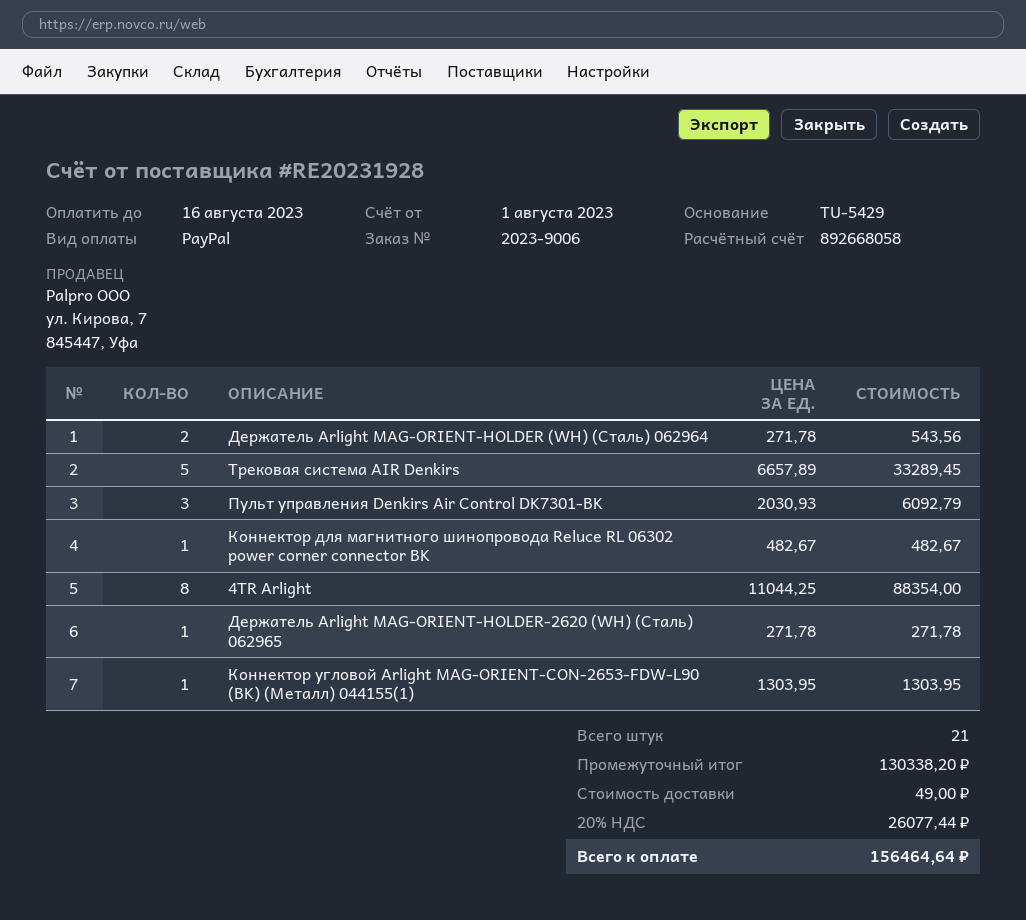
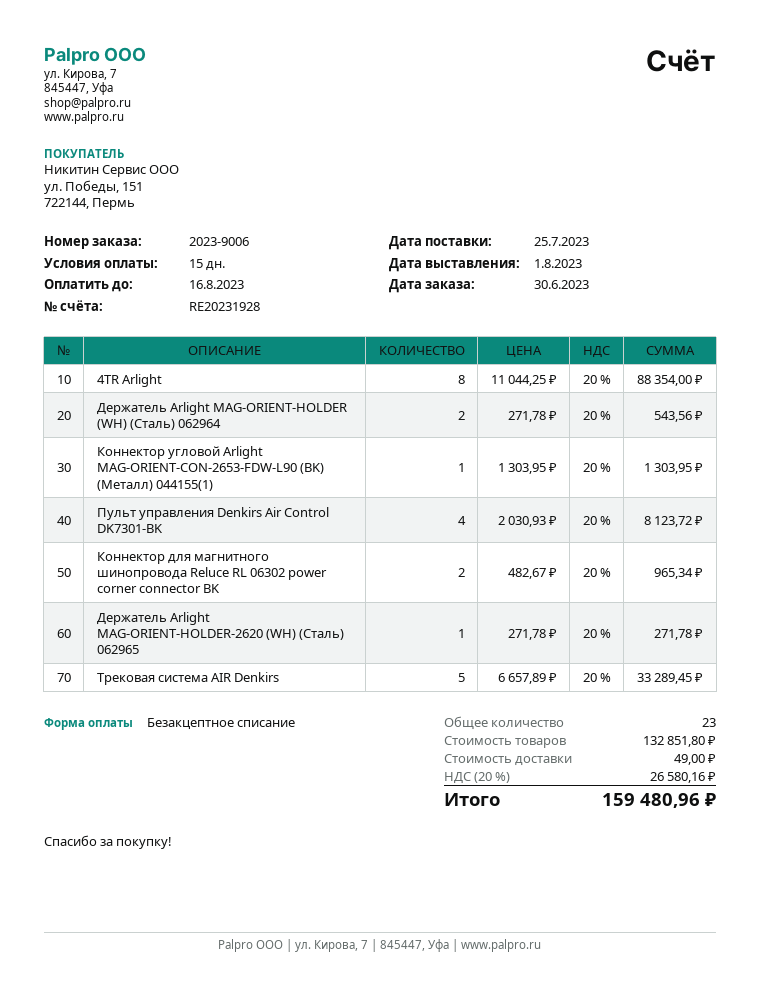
payment method: PayPal -> direct debit
Пульт управления Denkirs Air Control DK7301-BK: 3 x 2030.93 = 6092.79 -> 4 x 2030.93 = 8123.72
Коннектор для магнитного шинопровода Reluce RL 06302 power corner connector BK: 1 x 482.67 = 482.67 -> 2 x 482.67 = 965.34
total quantity: 21 -> 23
subtotal: 130338.20 -> 132851.80
tax: 20% = 26077.44 -> 20% = 26580.16
total: 156464.64 -> 159480.96

